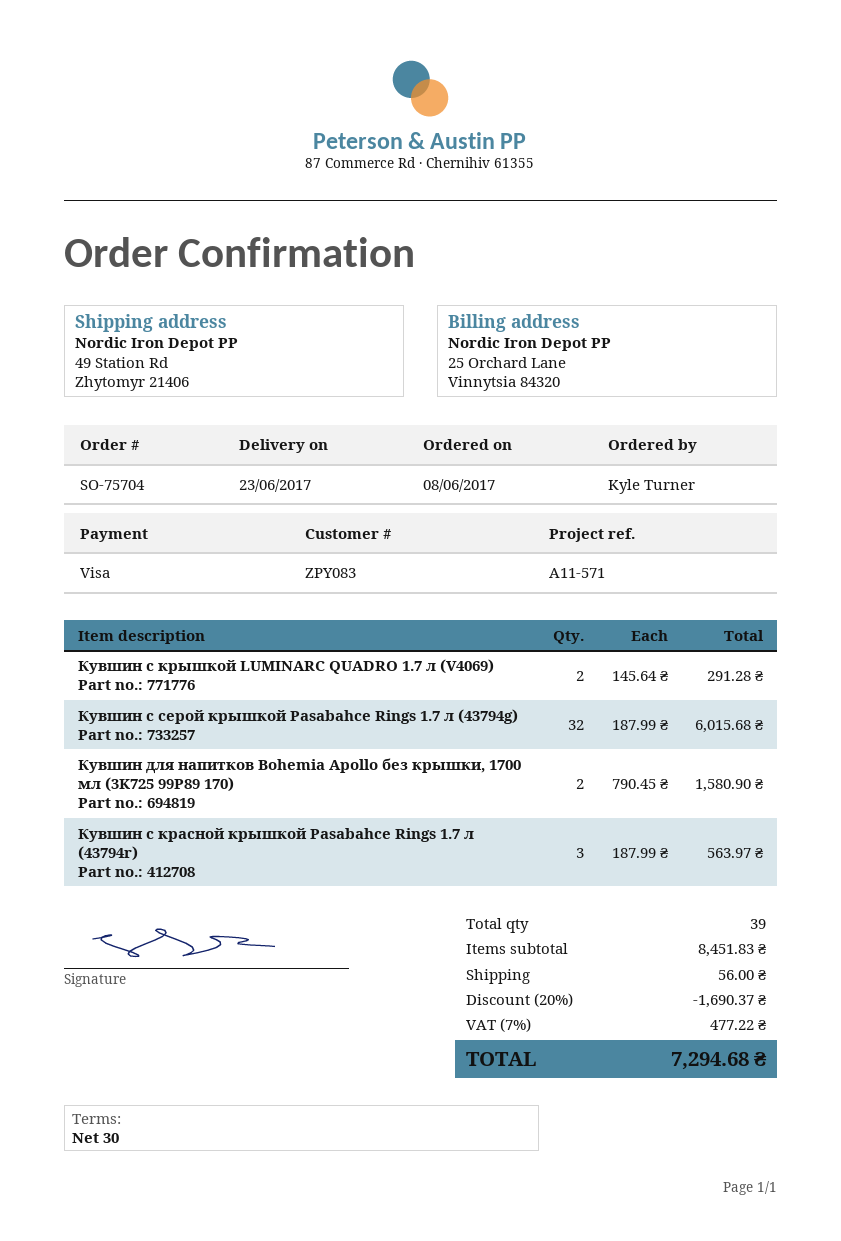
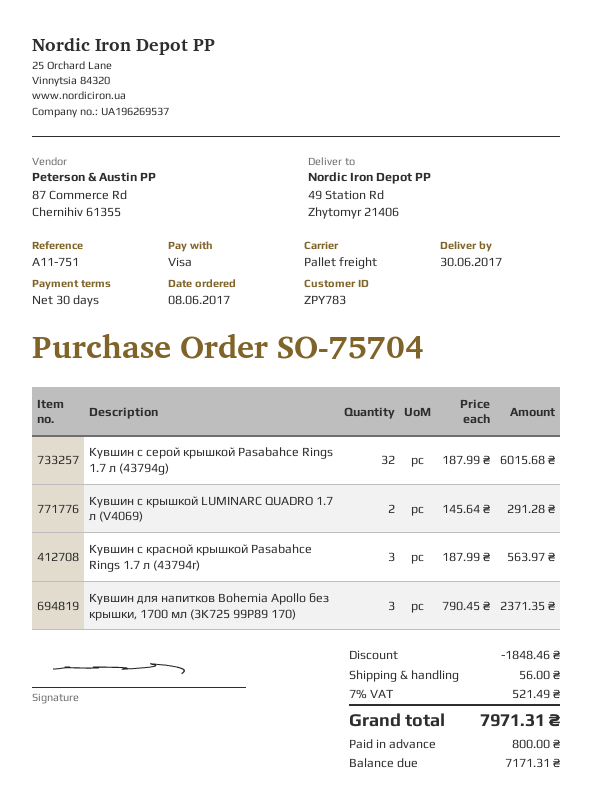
delivery date: 2017-06-23 -> 2017-06-30
customer number: ZPY083 -> ZPY783
reference: A11-571 -> A11-751
Кувшин для напитков Bohemia Apollo без крышки, 1700 мл (3K725 99P89 170): 2 x 790.45 = 1580.90 -> 3 x 790.45 = 2371.35
discount: 1690.37 -> 1848.46
tax: 7% = 477.22 -> 7% = 521.49
total: 7294.68 -> 7971.31

